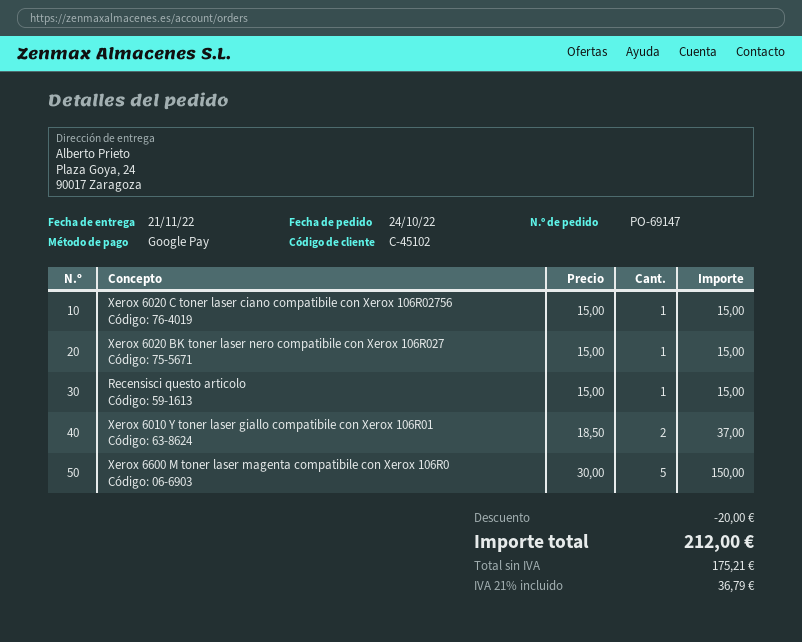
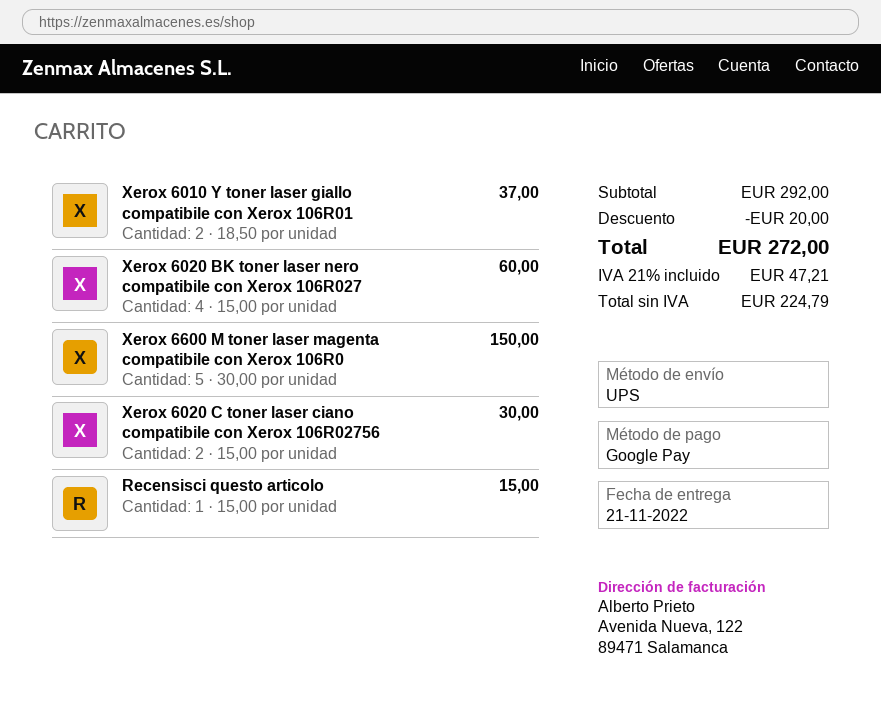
Xerox 6020 C toner laser ciano compatibile con Xerox 106R02756: 1 x 15.00 = 15.00 -> 2 x 15.00 = 30.00
Xerox 6020 BK toner laser nero compatibile con Xerox 106R027: 1 x 15.00 = 15.00 -> 4 x 15.00 = 60.00
net: 175.21 -> 224.79
tax: 21% = 36.79 -> 21% = 47.21
total: 212.00 -> 272.00

